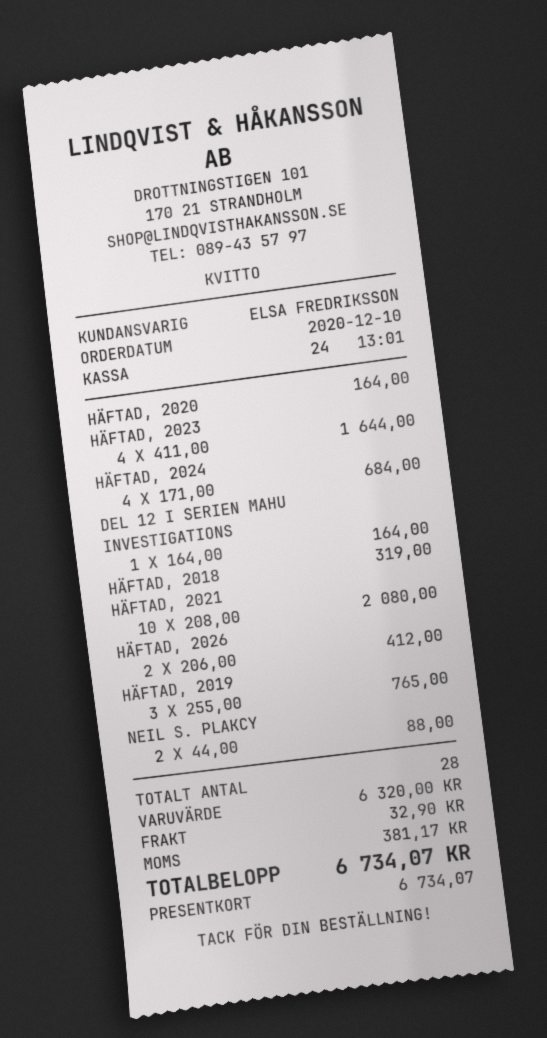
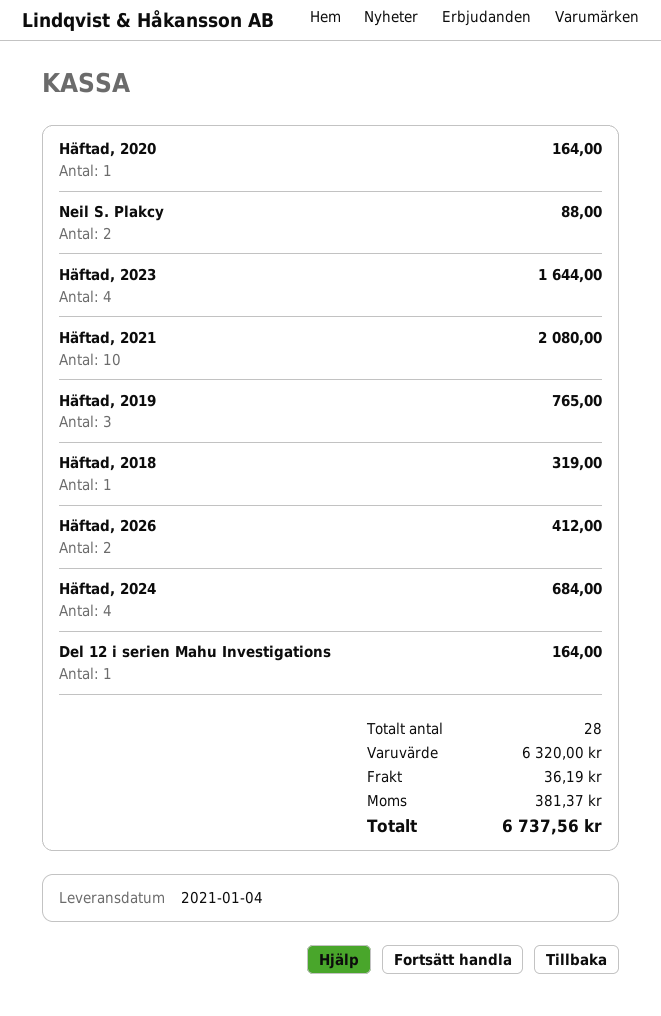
shipping: 32.90 -> 36.19
tax: 381.17 -> 381.37
total: 6734.07 -> 6737.56

